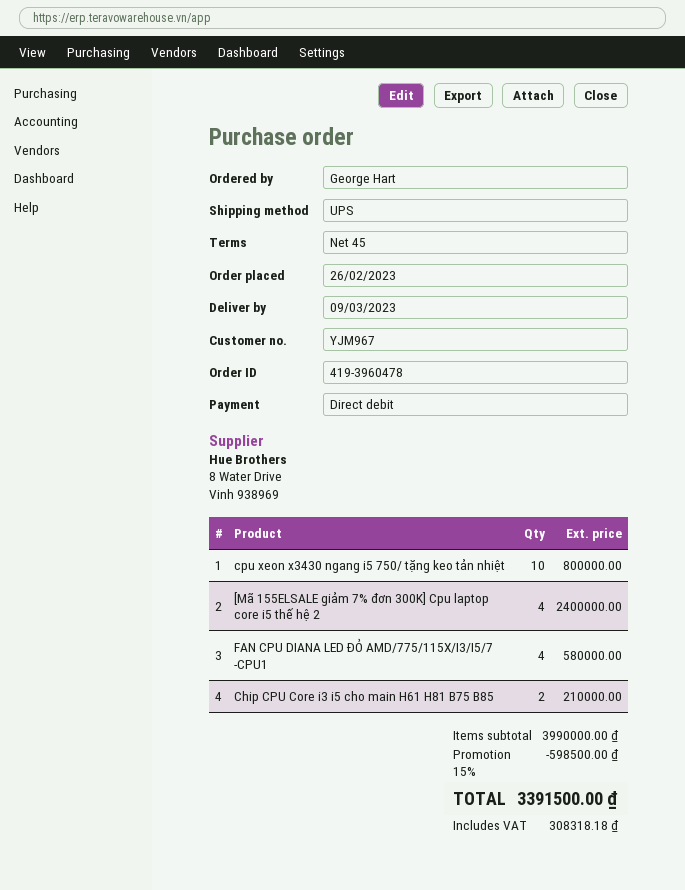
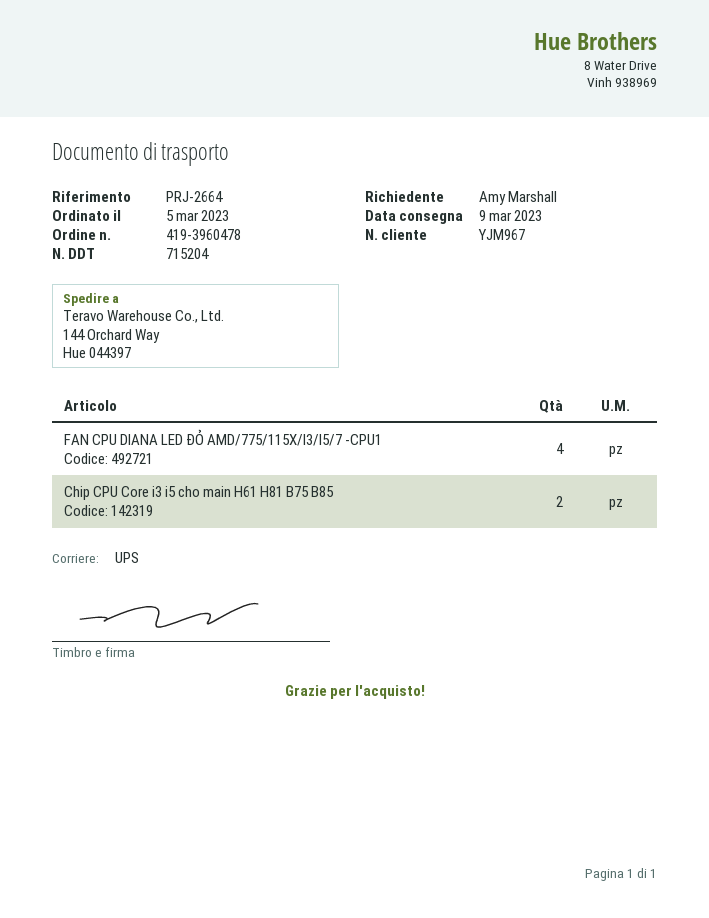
order date: 2023-02-26 -> 2023-03-05
ordered by: George Hart -> Amy Marshall
cpu xeon x3430 ngang i5 750/ tặng keo tản nhiệt: 10 -> none
[Mã 155ELSALE giảm 7% đơn 300K] Cpu laptop core i5 thế hệ 2: 4 -> none

